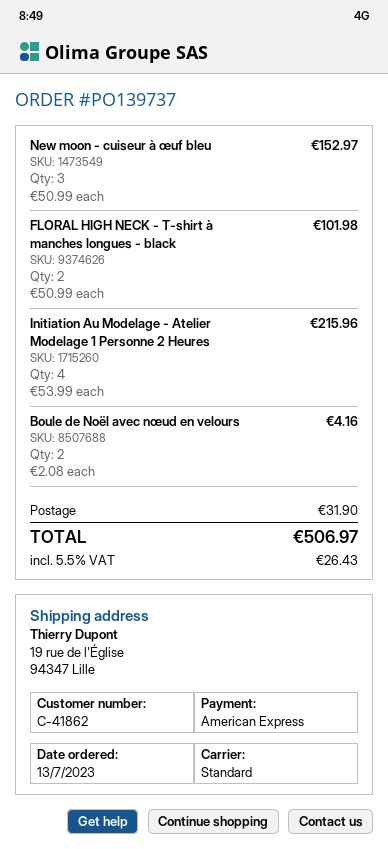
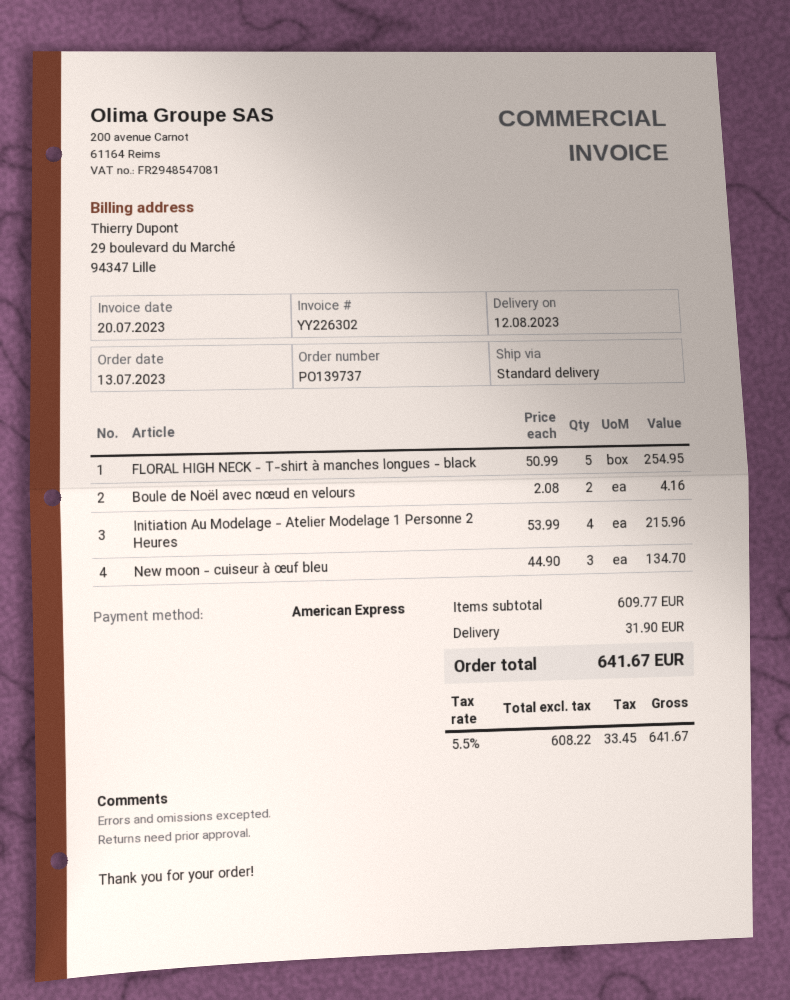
New moon - cuiseur à œuf bleu: 3 x 50.99 = 152.97 -> 3 x 44.90 = 134.70
FLORAL HIGH NECK - T-shirt à manches longues - black: 2 x 50.99 = 101.98 -> 5 x 50.99 = 254.95
tax: 5.5% = 26.43 -> 5.5% = 33.45
total: 506.97 -> 641.67

